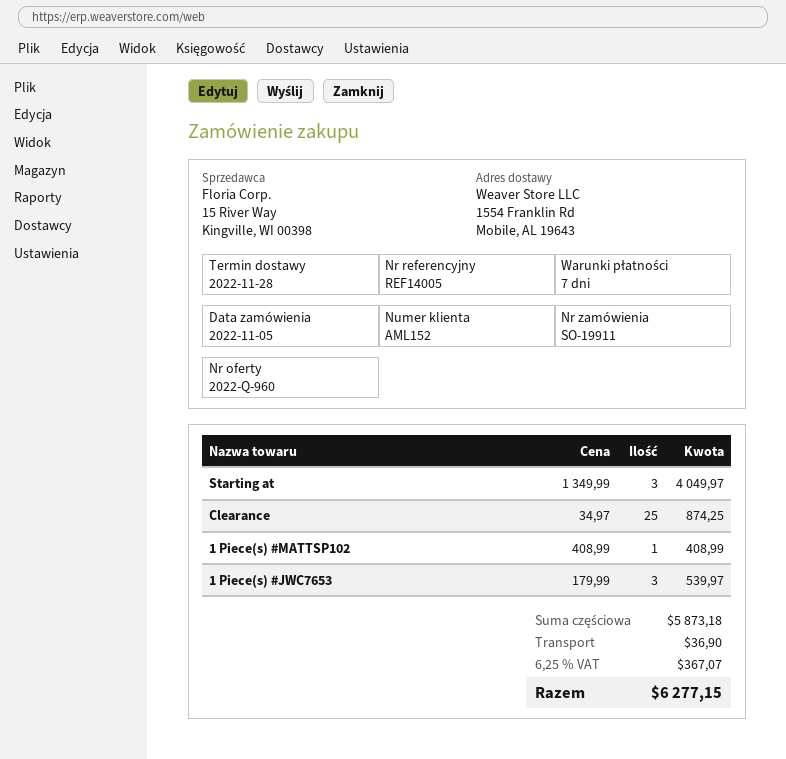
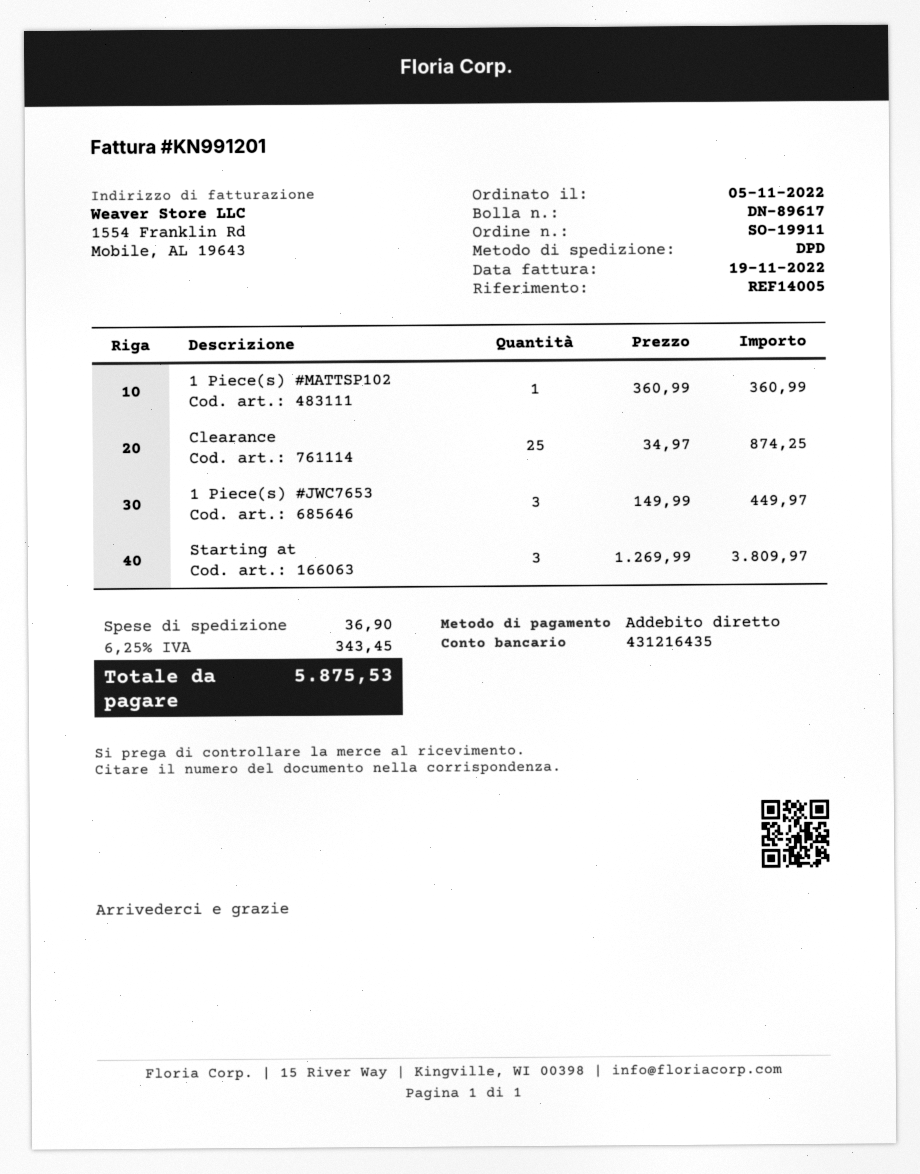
Starting at: 3 x 1349.99 = 4049.97 -> 3 x 1269.99 = 3809.97
1 Piece(s) #MATTSP102: 1 x 408.99 = 408.99 -> 1 x 360.99 = 360.99
1 Piece(s) #JWC7653: 3 x 179.99 = 539.97 -> 3 x 149.99 = 449.97
tax: 6.25% = 367.07 -> 6.25% = 343.45
total: 6277.15 -> 5875.53

